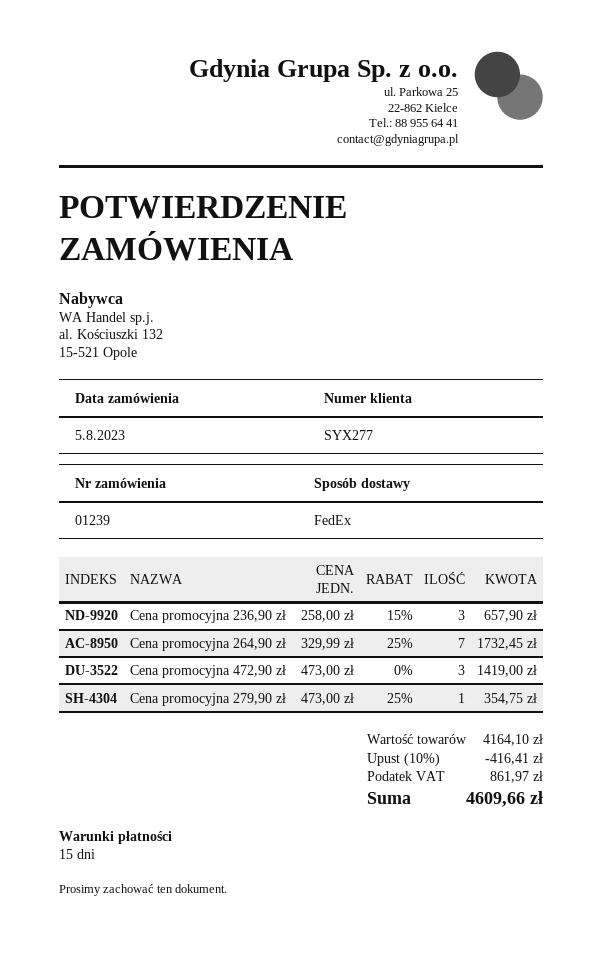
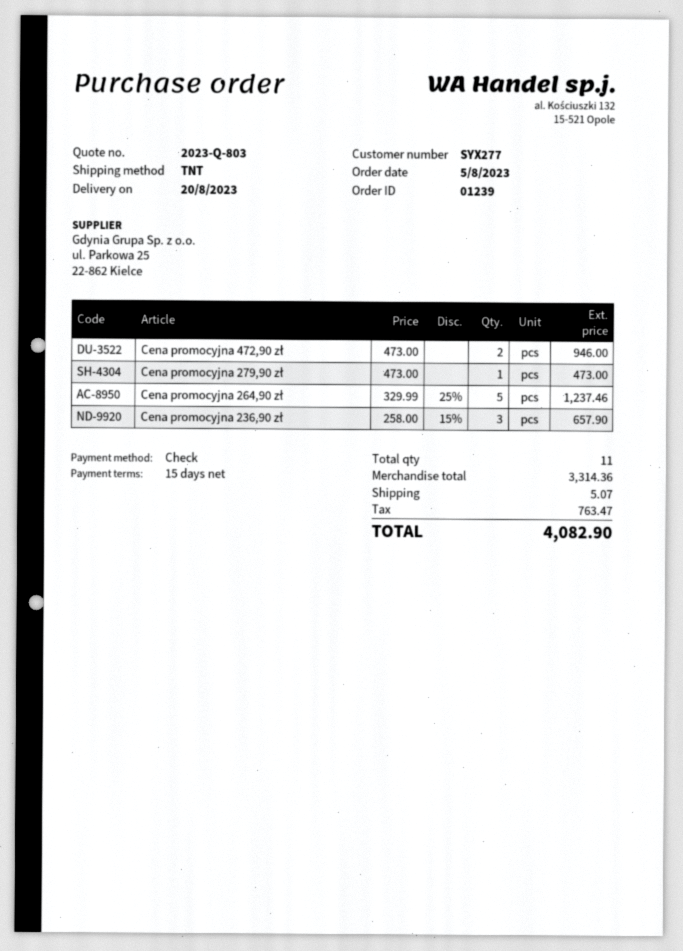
shipping method: FedEx -> TNT
Cena promocyjna 264,90 zł: 7 x 329.99 - 25% = 1732.45 -> 5 x 329.99 - 25% = 1237.46
Cena promocyjna 472,90 zł: 3 x 473.00 = 1419.00 -> 2 x 473.00 = 946.00
Cena promocyjna 279,90 zł: 1 x 473.00 - 25% = 354.75 -> 1 x 473.00 = 473.00
subtotal: 4164.10 -> 3314.36
discount: 10% = 416.41 -> none
shipping: none -> 5.07
tax: 861.97 -> 763.47
total: 4609.66 -> 4082.90

